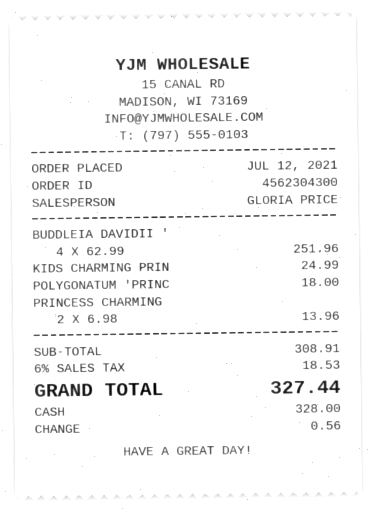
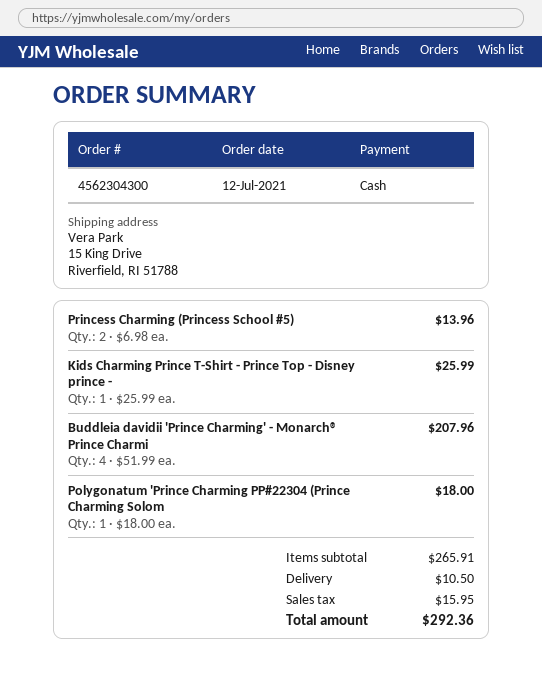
BUDDLEIA DAVIDII ': 4 x 62.99 = 251.96 -> 4 x 51.99 = 207.96
KIDS CHARMING PRIN: 1 x 24.99 = 24.99 -> 1 x 25.99 = 25.99
subtotal: 308.91 -> 265.91
shipping: none -> 10.50
tax: 18.53 -> 15.95
total: 327.44 -> 292.36

